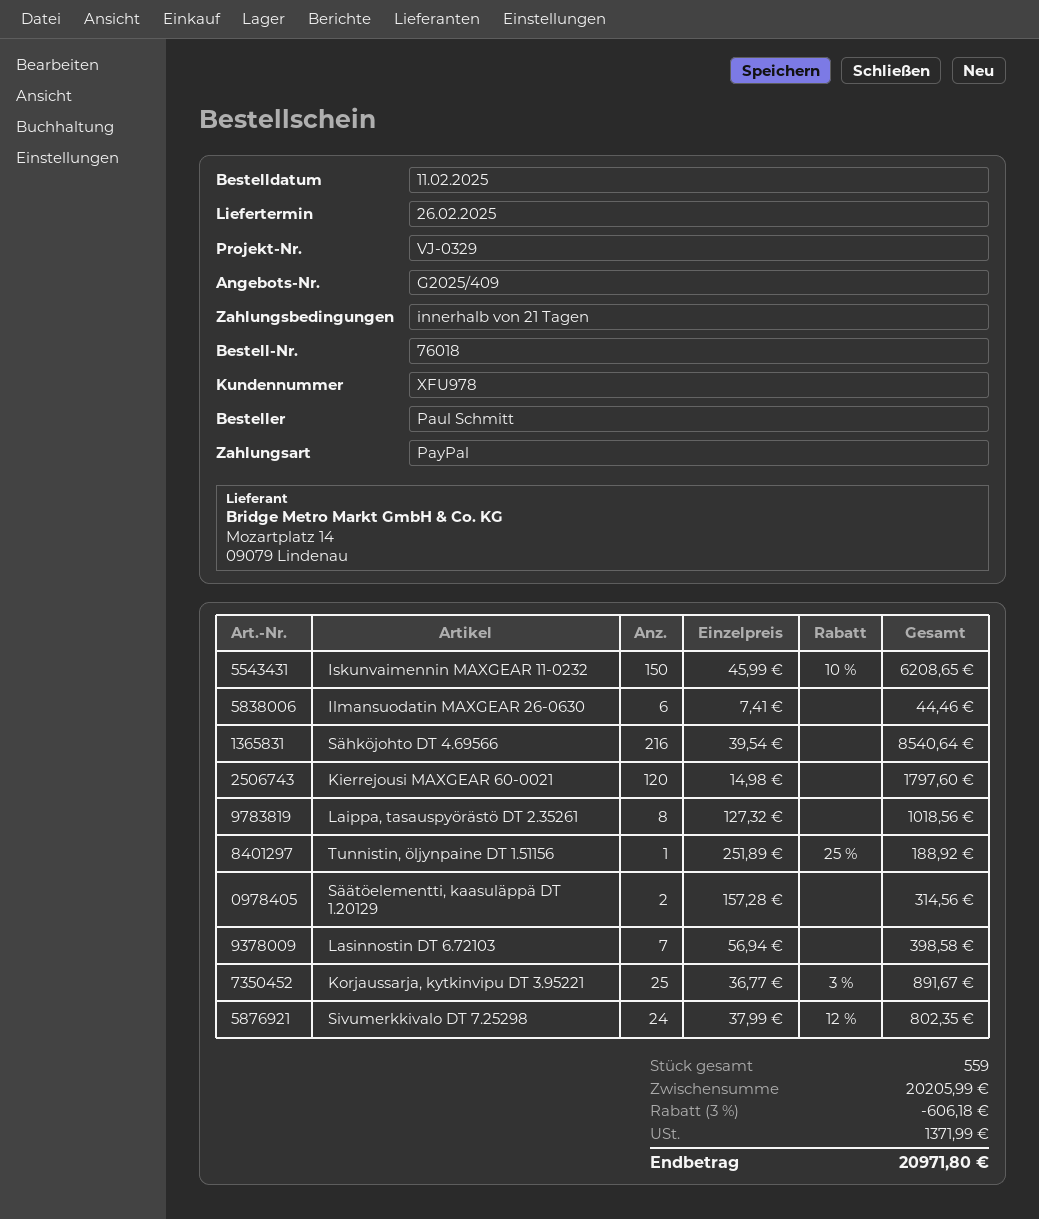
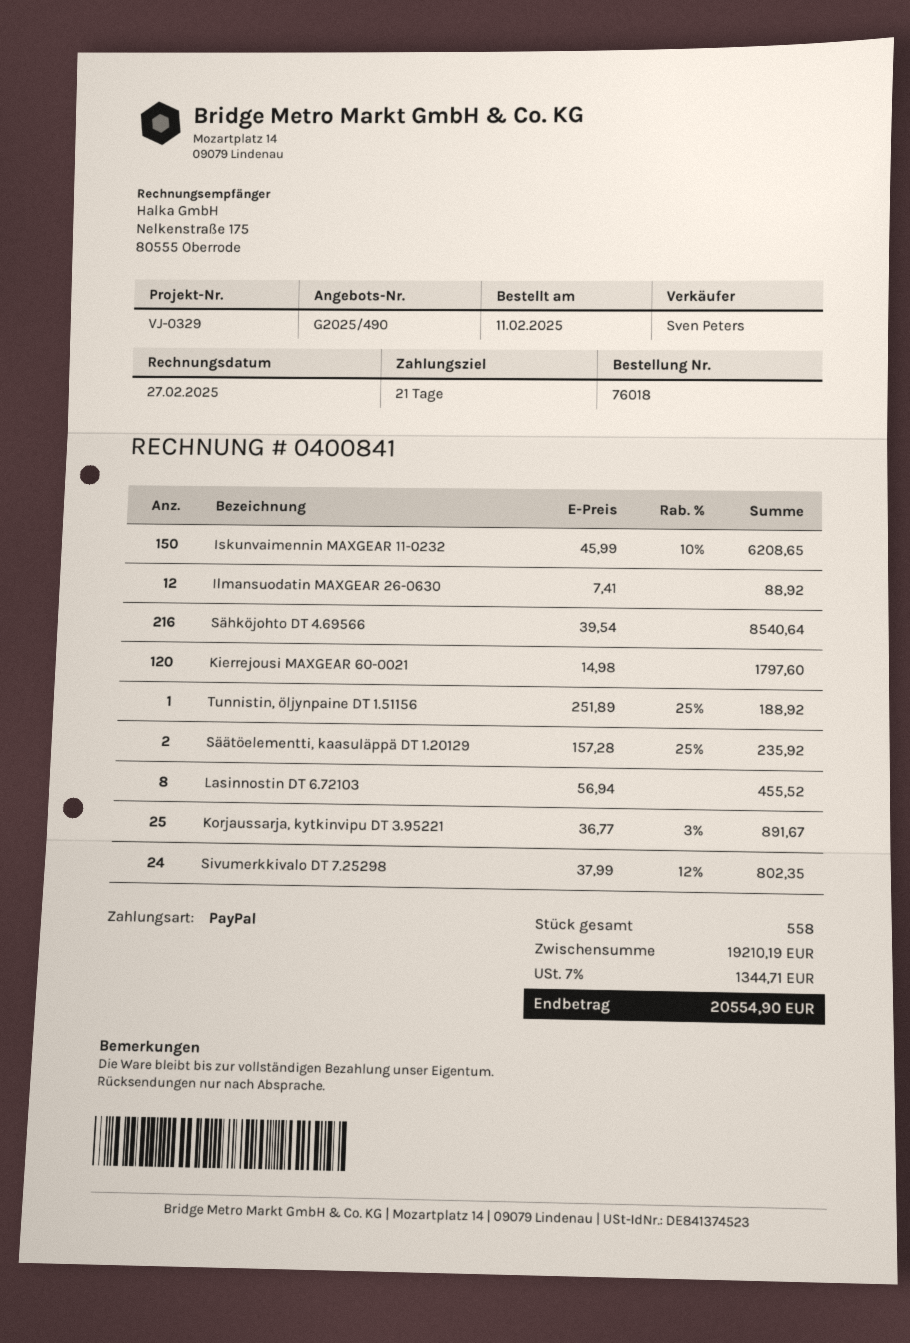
quote number: G2025/409 -> G2025/490
Ilmansuodatin MAXGEAR 26-0630: 6 x 7.41 = 44.46 -> 12 x 7.41 = 88.92
Laippa, tasauspyörästö DT 2.35261: 8 x 127.32 = 1018.56 -> none
Säätöelementti, kaasuläppä DT 1.20129: 2 x 157.28 = 314.56 -> 2 x 157.28 - 25% = 235.92
Lasinnostin DT 6.72103: 7 x 56.94 = 398.58 -> 8 x 56.94 = 455.52
total quantity: 559 -> 558
subtotal: 20205.99 -> 19210.19
discount: 3% = 606.18 -> none
tax: 1371.99 -> 1344.71
total: 20971.80 -> 20554.90

